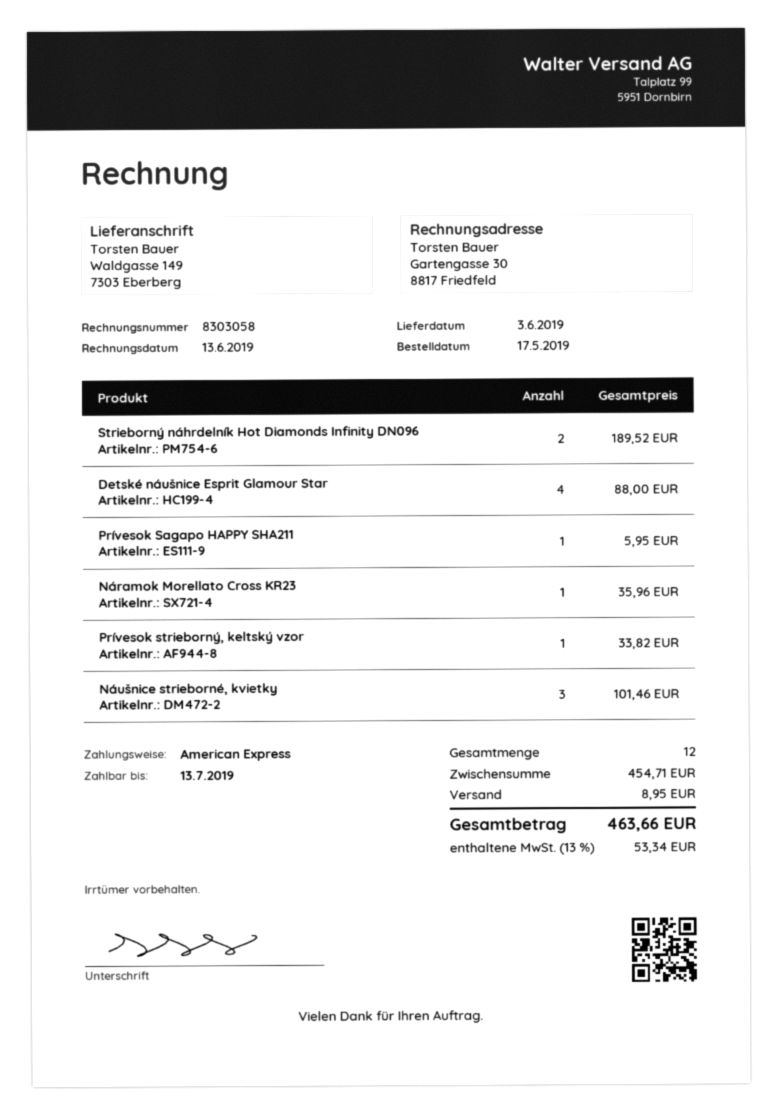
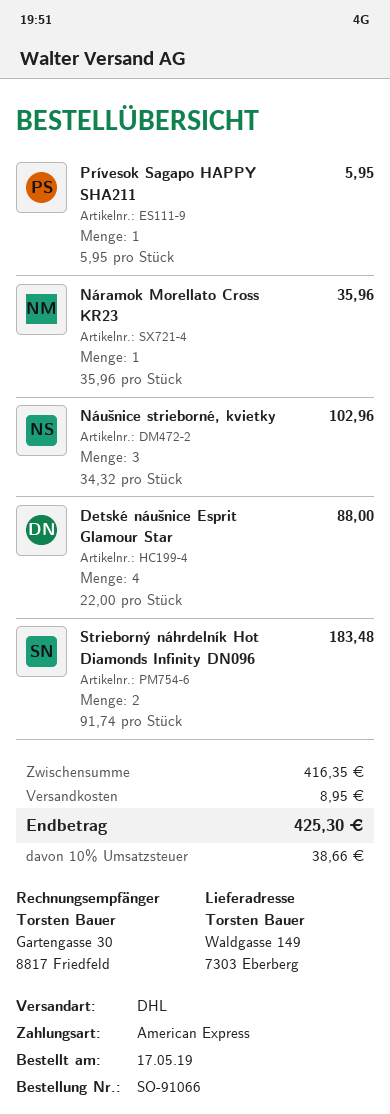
Strieborný náhrdelník Hot Diamonds Infinity DN096: 2 for 189.52 -> 2 for 183.48
Prívesok strieborný, keltský vzor: 1 for 33.82 -> none
Náušnice strieborné, kvietky: 3 for 101.46 -> 3 for 102.96
subtotal: 454.71 -> 416.35
tax: 13% = 53.34 -> 10% = 38.66
total: 463.66 -> 425.30

